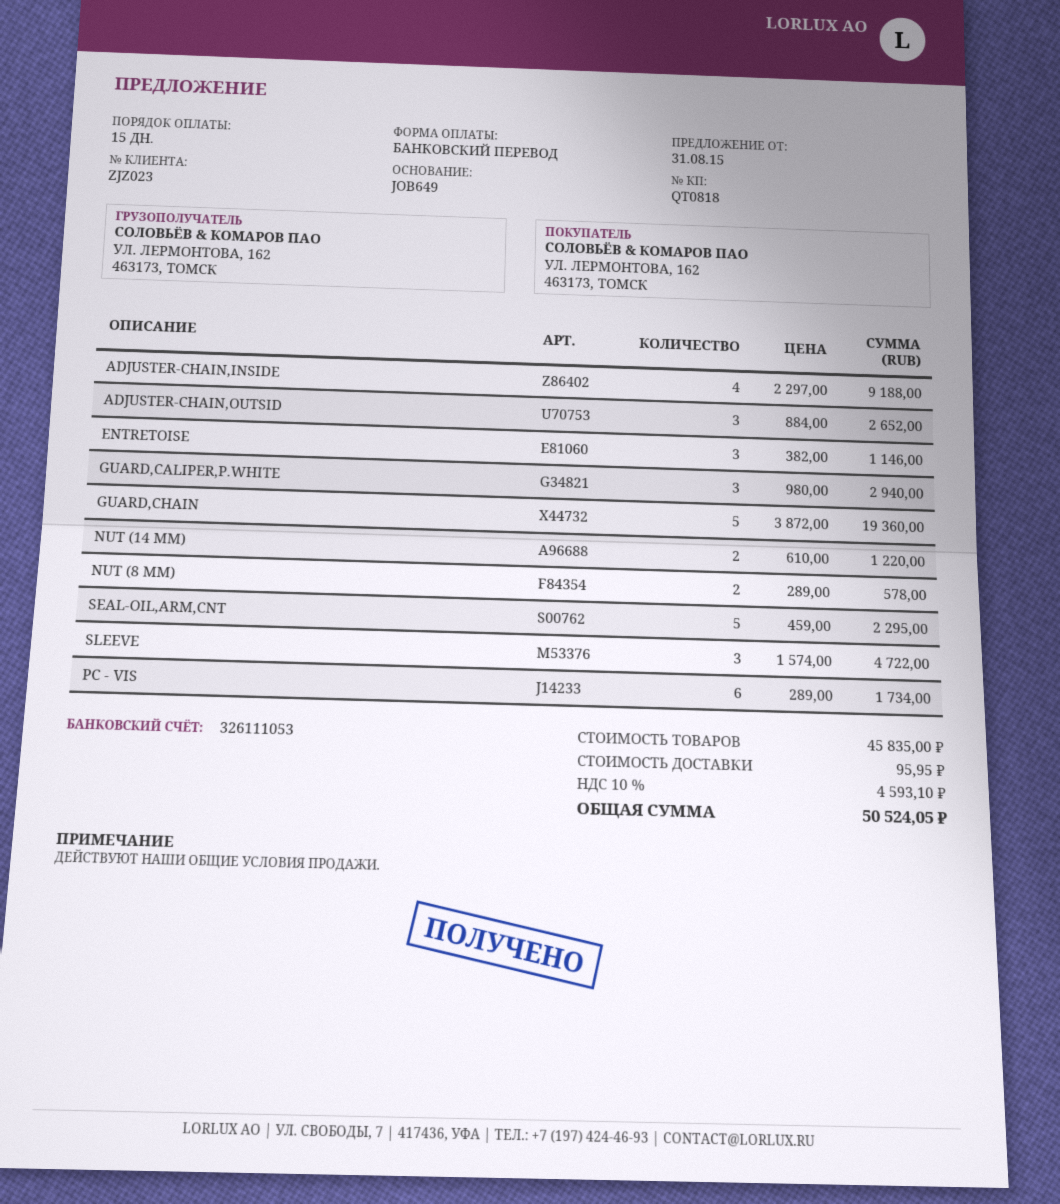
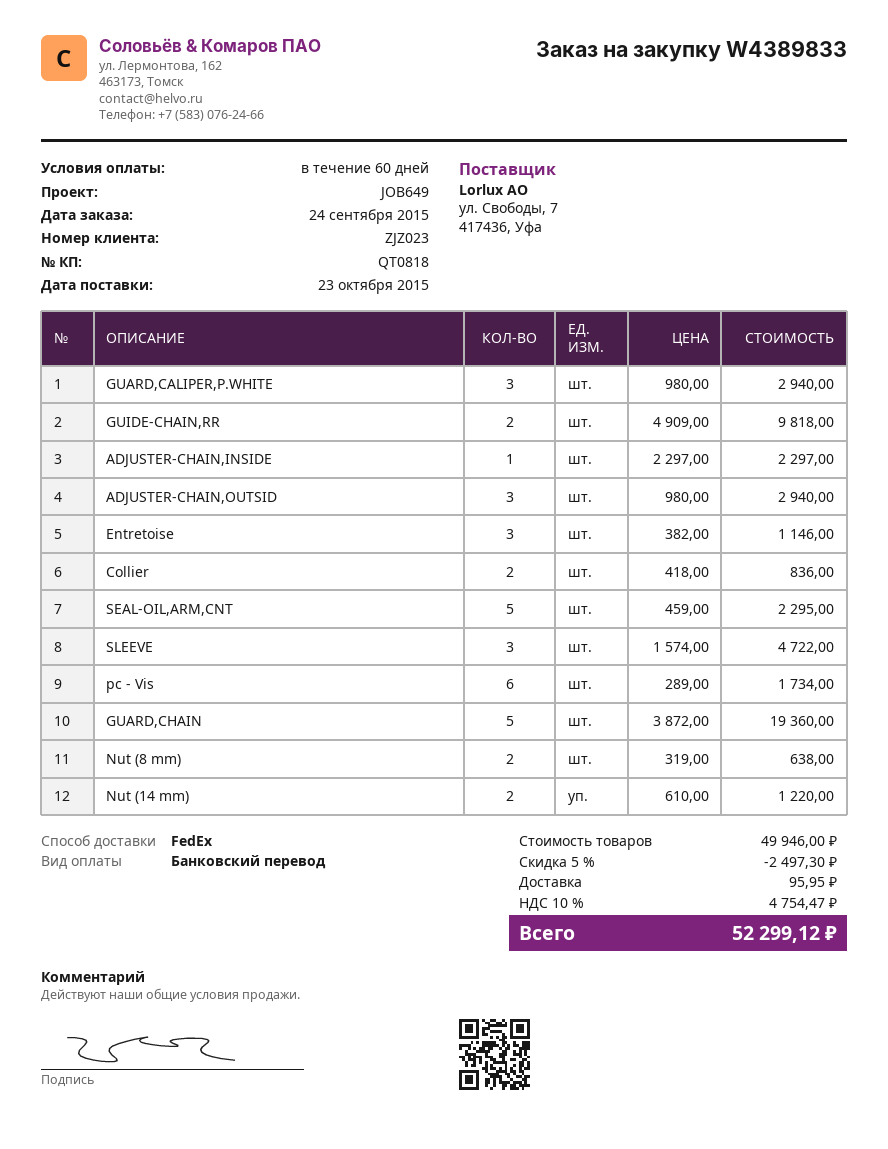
payment terms: 15 days -> 60 days
ADJUSTER-CHAIN,INSIDE: 4 x 2297.00 = 9188.00 -> 1 x 2297.00 = 2297.00
ADJUSTER-CHAIN,OUTSID: 3 x 884.00 = 2652.00 -> 3 x 980.00 = 2940.00
NUT (8 MM): 2 x 289.00 = 578.00 -> 2 x 319.00 = 638.00
GUIDE-CHAIN,RR: none -> 2 x 4909.00 = 9818.00
Collier: none -> 2 x 418.00 = 836.00
subtotal: 45835.00 -> 49946.00
discount: none -> 5% = 2497.30
tax: 10% = 4593.10 -> 10% = 4754.47
total: 50524.05 -> 52299.12

